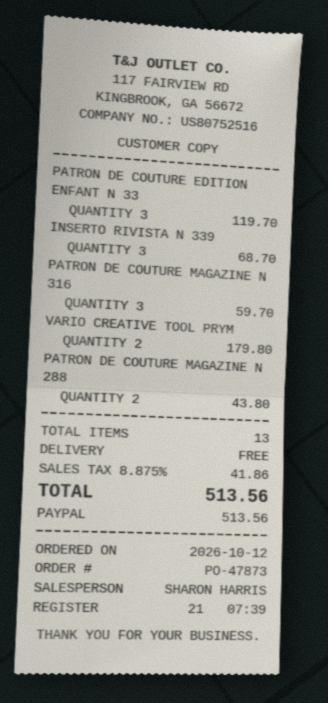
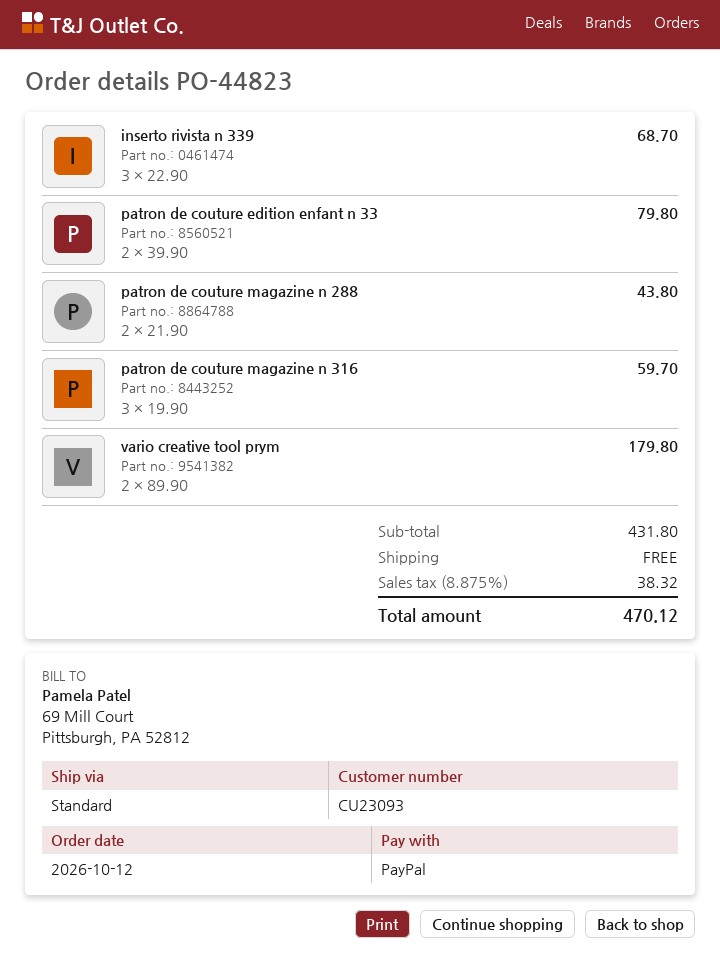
order number: PO-47873 -> PO-44823
PATRON DE COUTURE EDITION ENFANT N 33: 3 for 119.70 -> 2 for 79.80
tax: 8.875% = 41.86 -> 8.875% = 38.32
total: 513.56 -> 470.12

